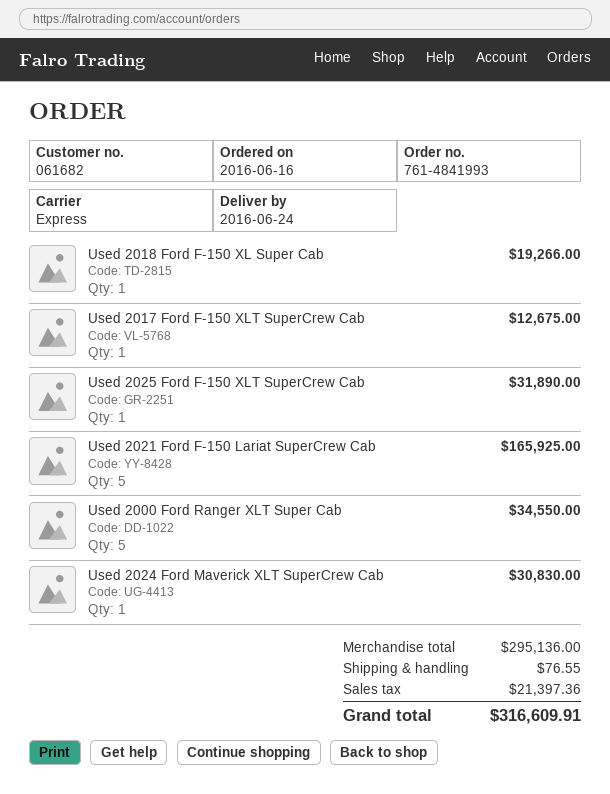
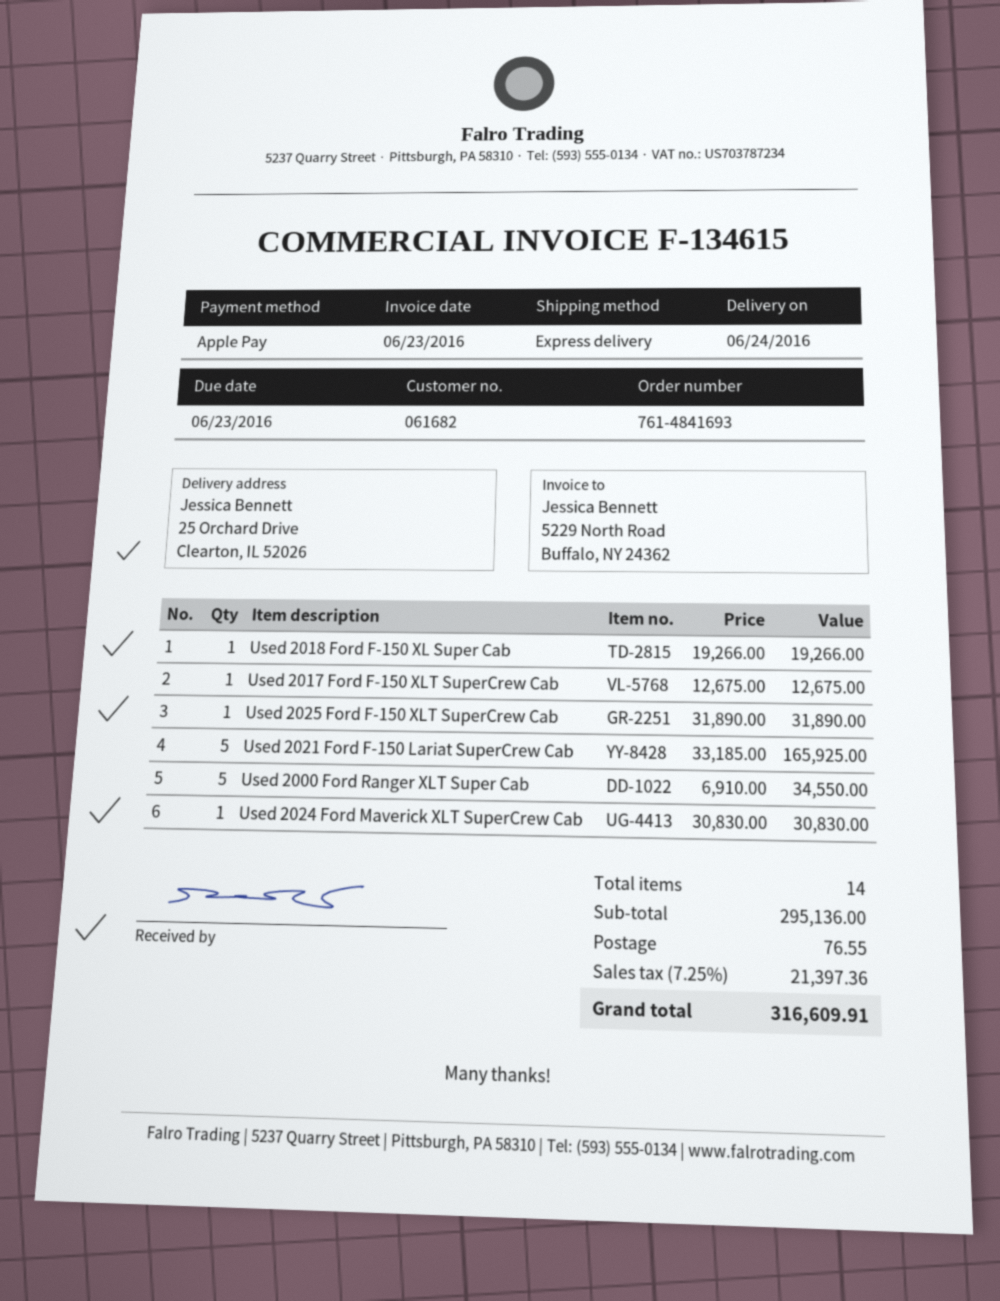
order number: 761-4841993 -> 761-4841693

